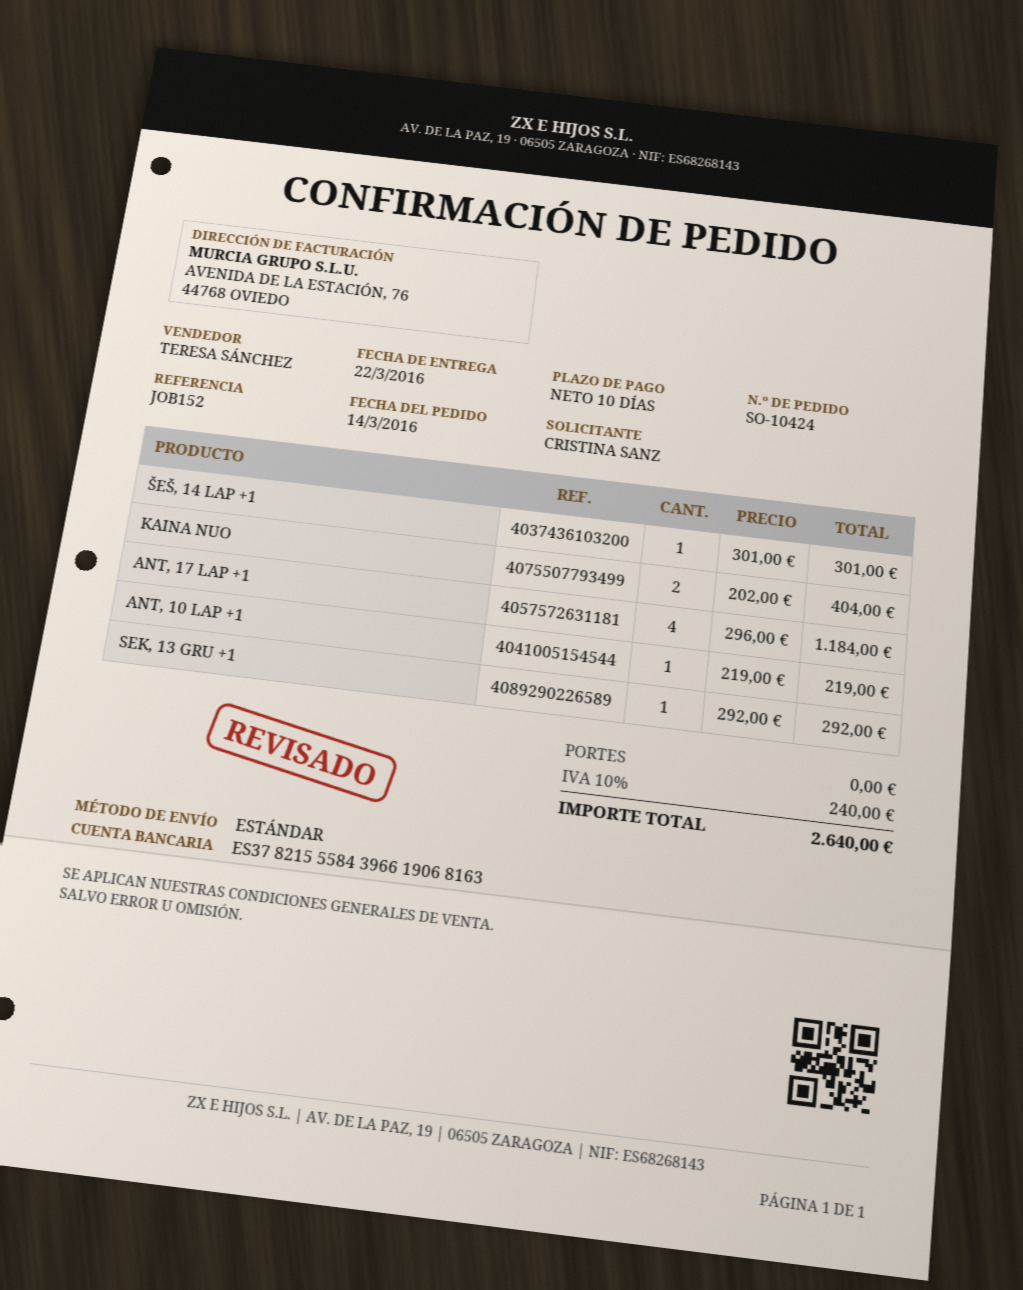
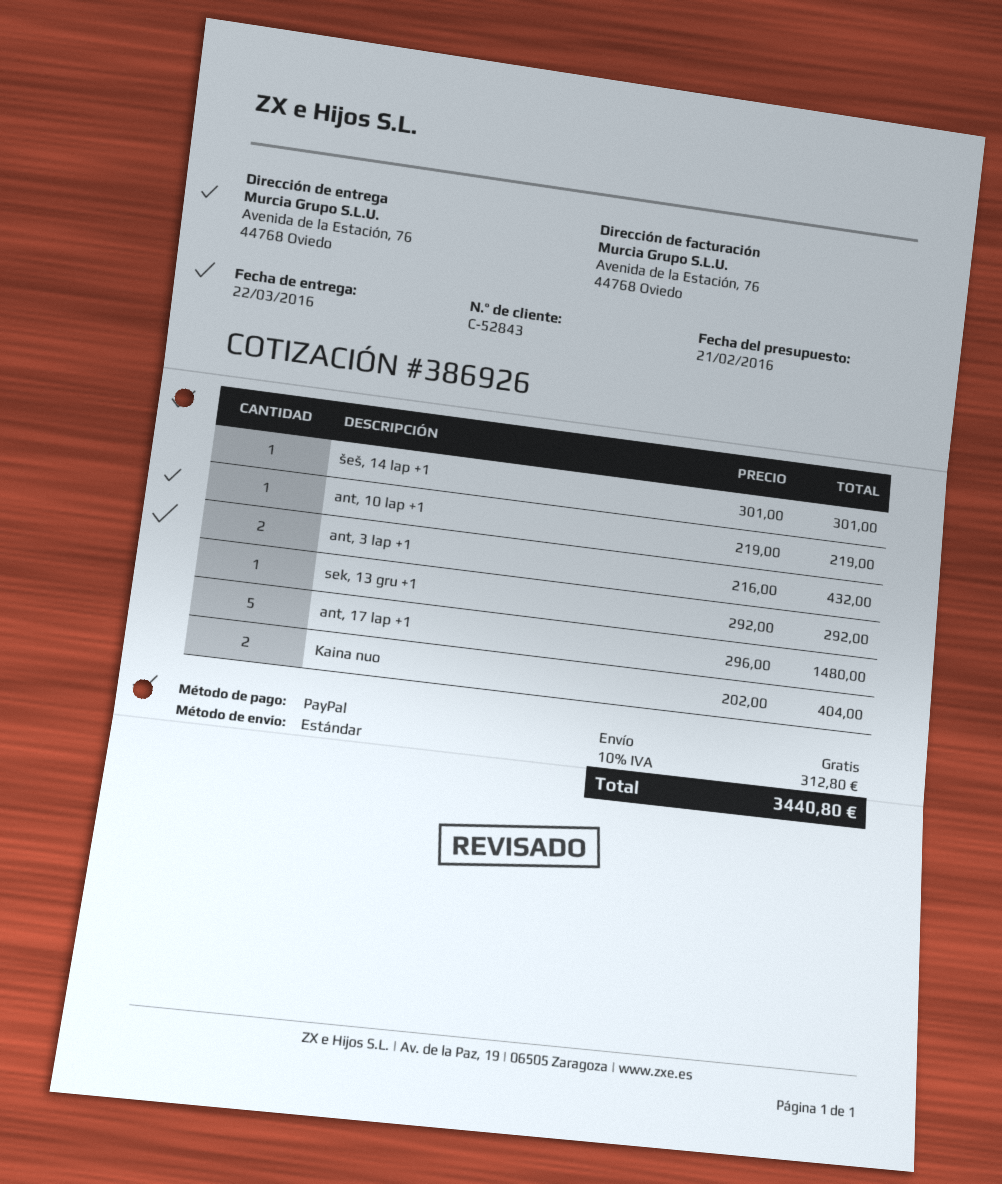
ANT, 17 LAP +1: 4 x 296.00 = 1184.00 -> 5 x 296.00 = 1480.00
ant, 3 lap +1: none -> 2 x 216.00 = 432.00
tax: 10% = 240.00 -> 10% = 312.80
total: 2640.00 -> 3440.80

